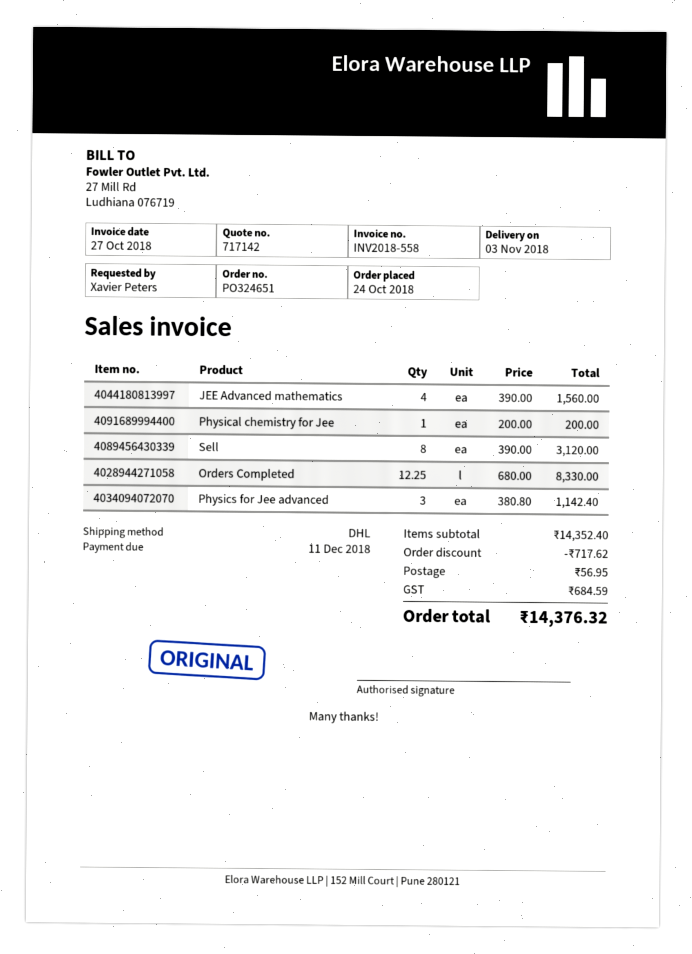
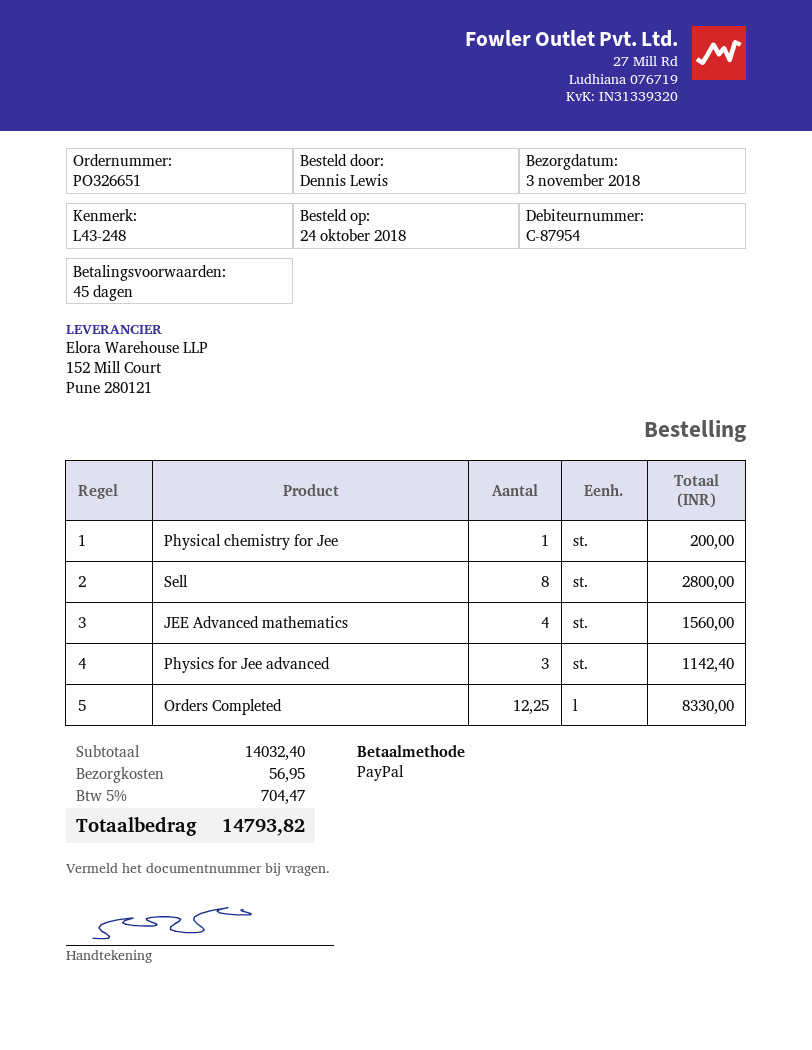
order number: PO324651 -> PO326651
ordered by: Xavier Peters -> Dennis Lewis
Sell: 8 for 3120.00 -> 8 for 2800.00
subtotal: 14352.40 -> 14032.40
discount: 717.62 -> none
tax: 684.59 -> 704.47
total: 14376.32 -> 14793.82

